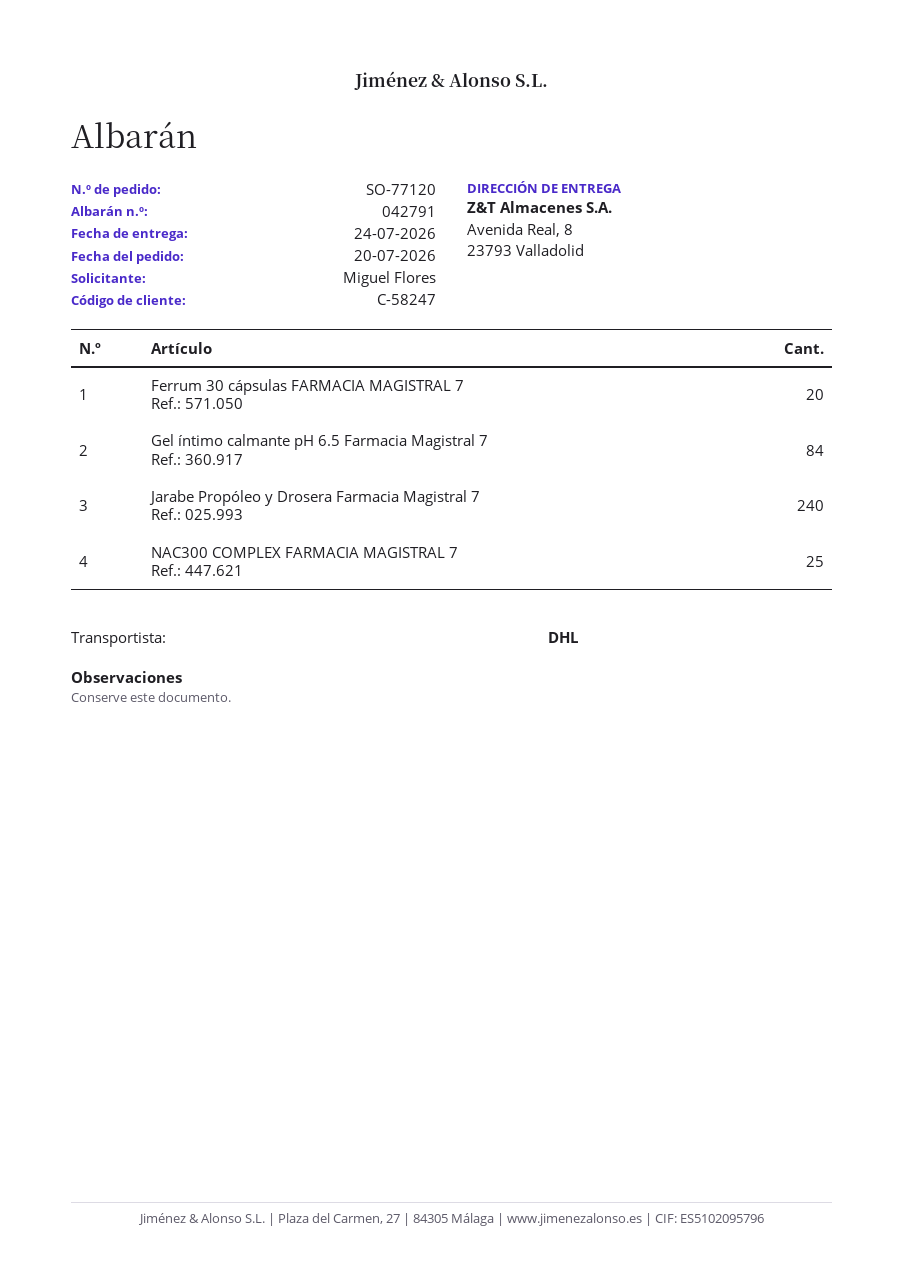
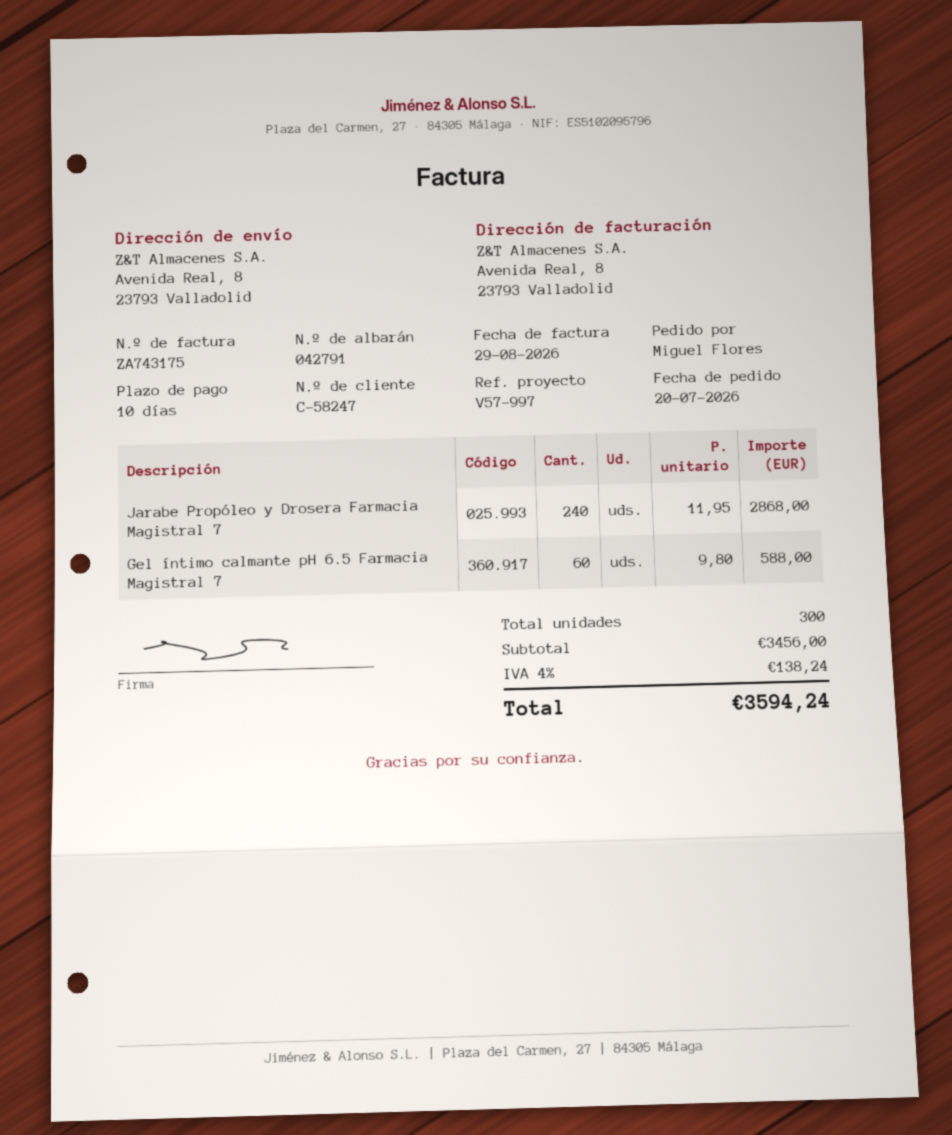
Ferrum 30 cápsulas FARMACIA MAGISTRAL 7: 20 -> none
Gel íntimo calmante pH 6.5 Farmacia Magistral 7: 84 -> 60
NAC300 COMPLEX FARMACIA MAGISTRAL 7: 25 -> none

